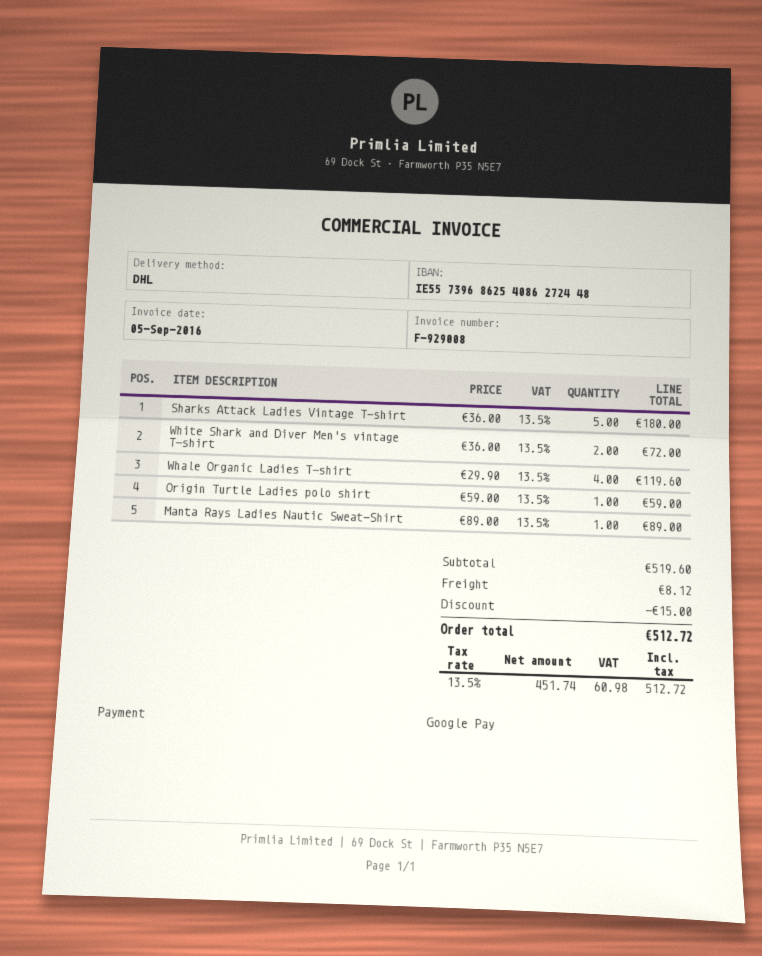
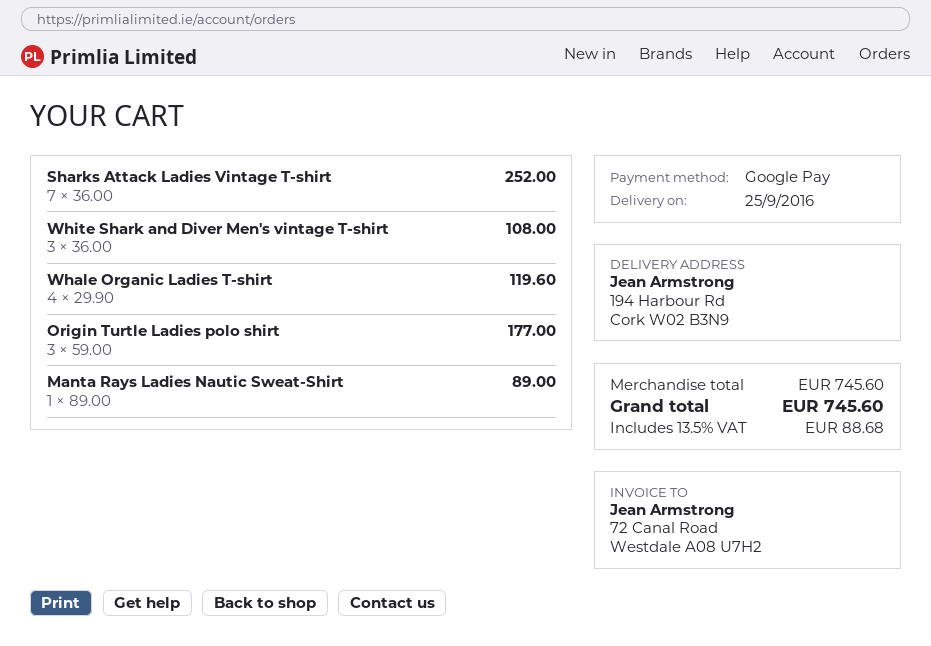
Sharks Attack Ladies Vintage T-shirt: 5 x 36.00 = 180.00 -> 7 x 36.00 = 252.00
White Shark and Diver Men's vintage T-shirt: 2 x 36.00 = 72.00 -> 3 x 36.00 = 108.00
Origin Turtle Ladies polo shirt: 1 x 59.00 = 59.00 -> 3 x 59.00 = 177.00
subtotal: 519.60 -> 745.60
discount: 15.00 -> none
shipping: 8.12 -> none
tax: 13.5% = 60.98 -> 13.5% = 88.68
total: 512.72 -> 745.60

